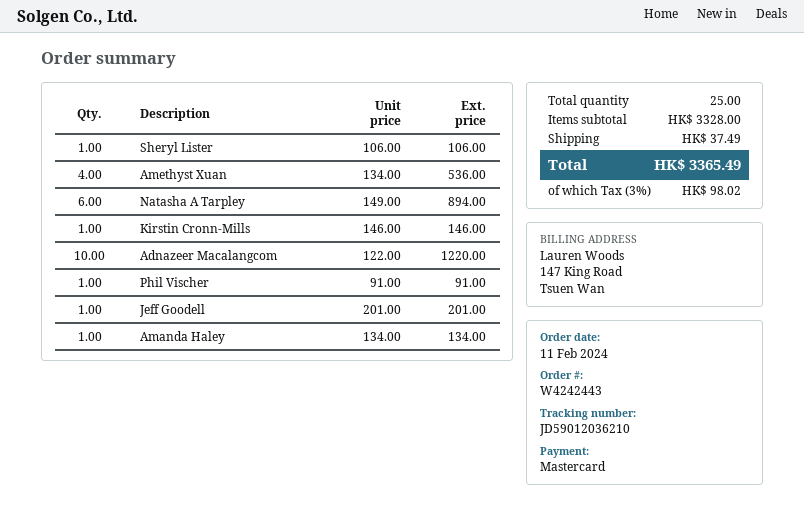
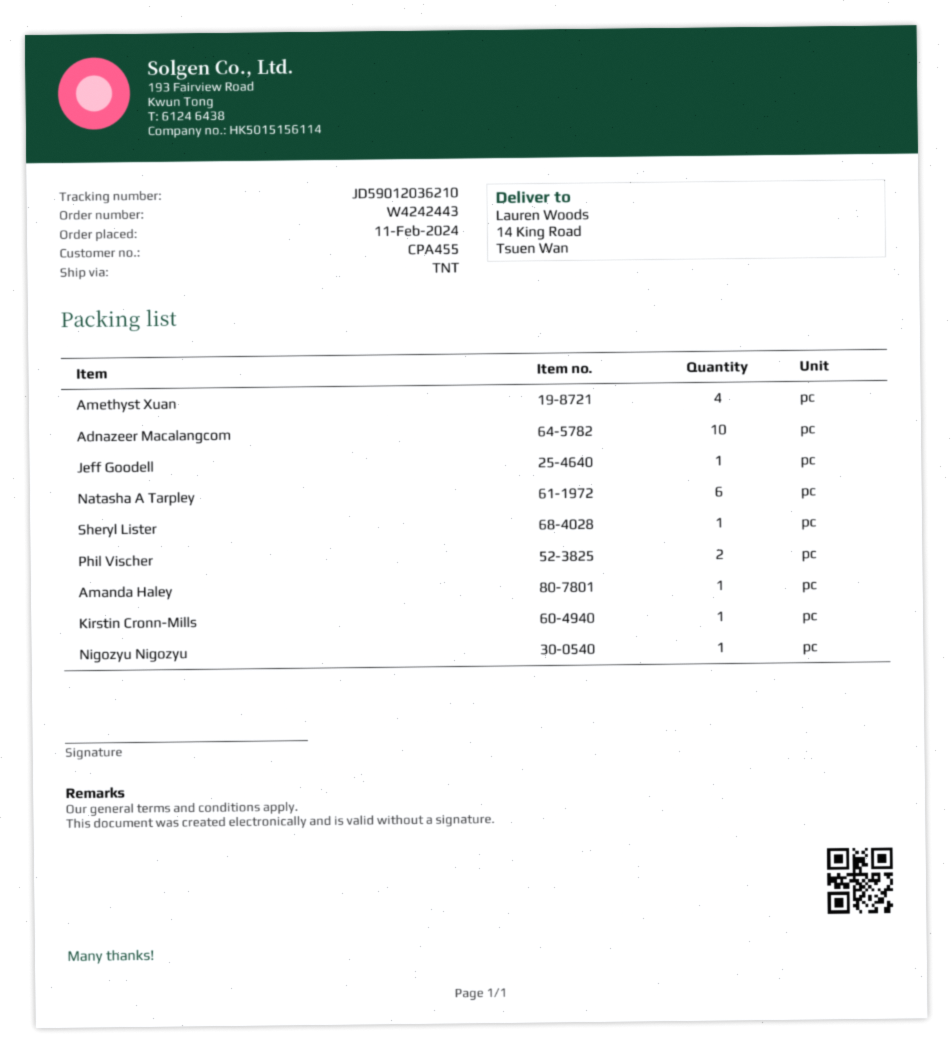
Phil Vischer: 1 -> 2
Nigozyu Nigozyu: none -> 1

